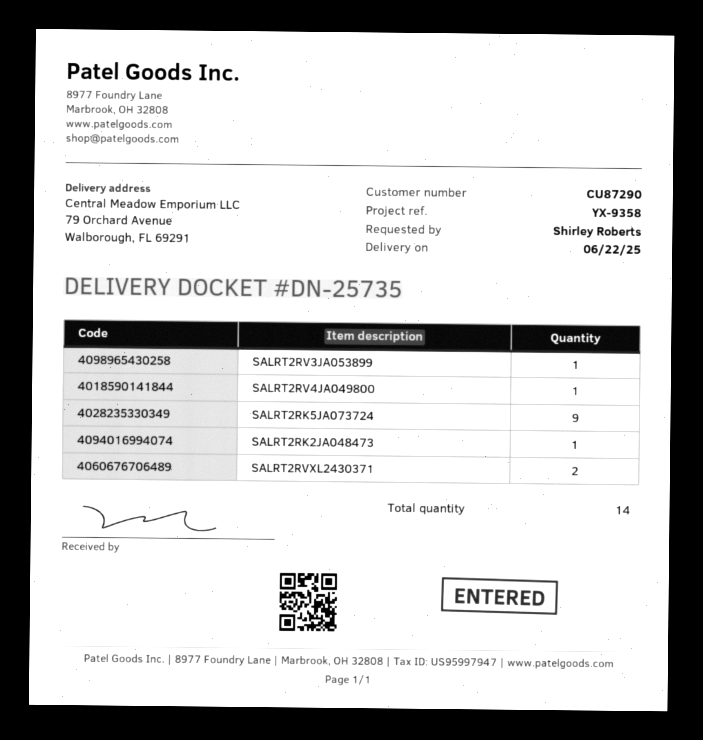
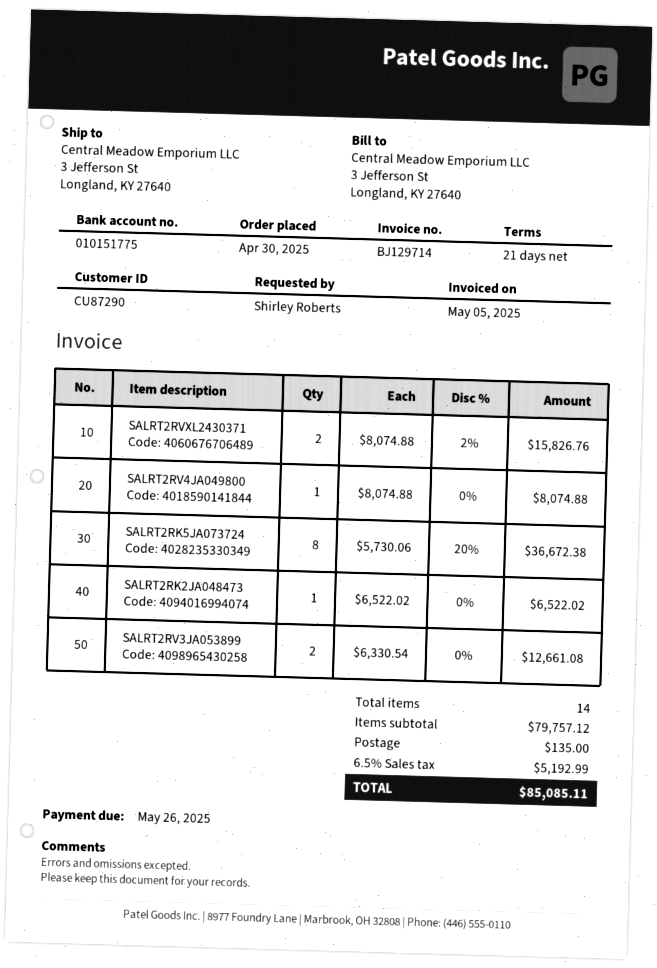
ship to: 79 Orchard Avenue, Walborough, FL 69291 -> 3 Jefferson St, Longland, KY 27640
SALRT2RV3JA053899: 1 -> 2
SALRT2RK5JA073724: 9 -> 8

